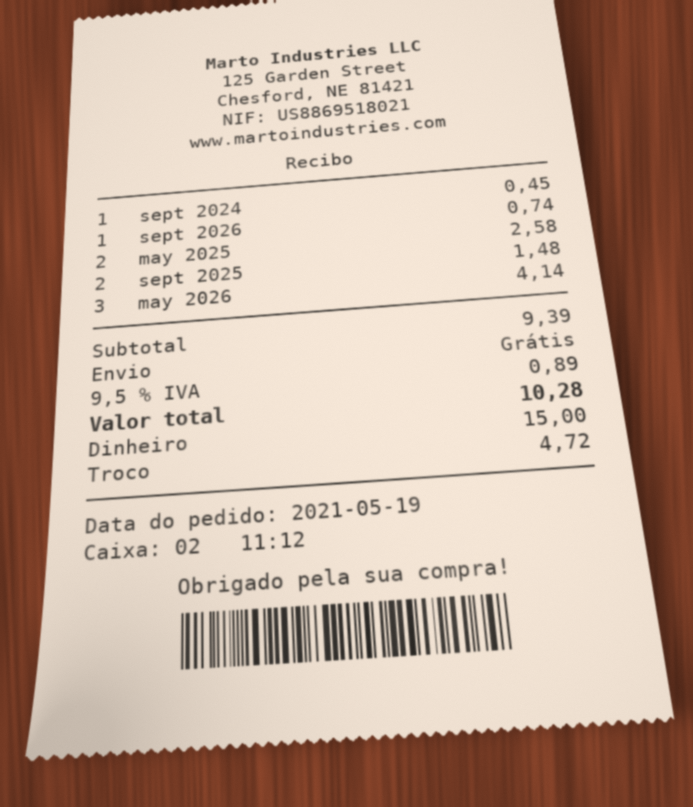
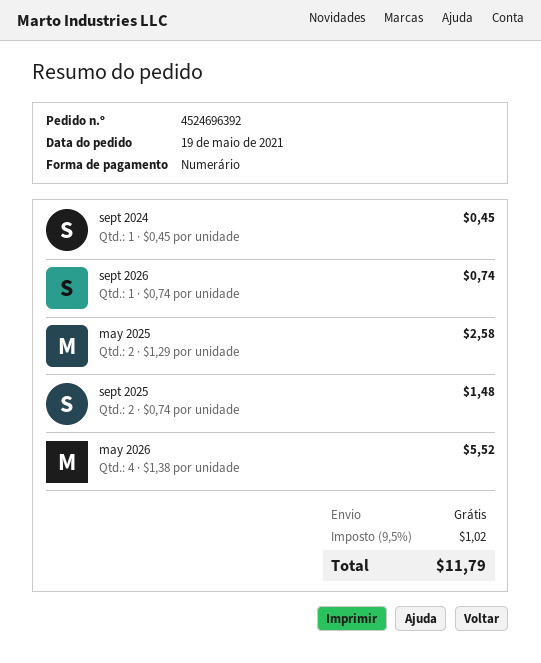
may 2026: 3 for 4.14 -> 4 for 5.52
tax: 9.5% = 0.89 -> 9.5% = 1.02
total: 10.28 -> 11.79

